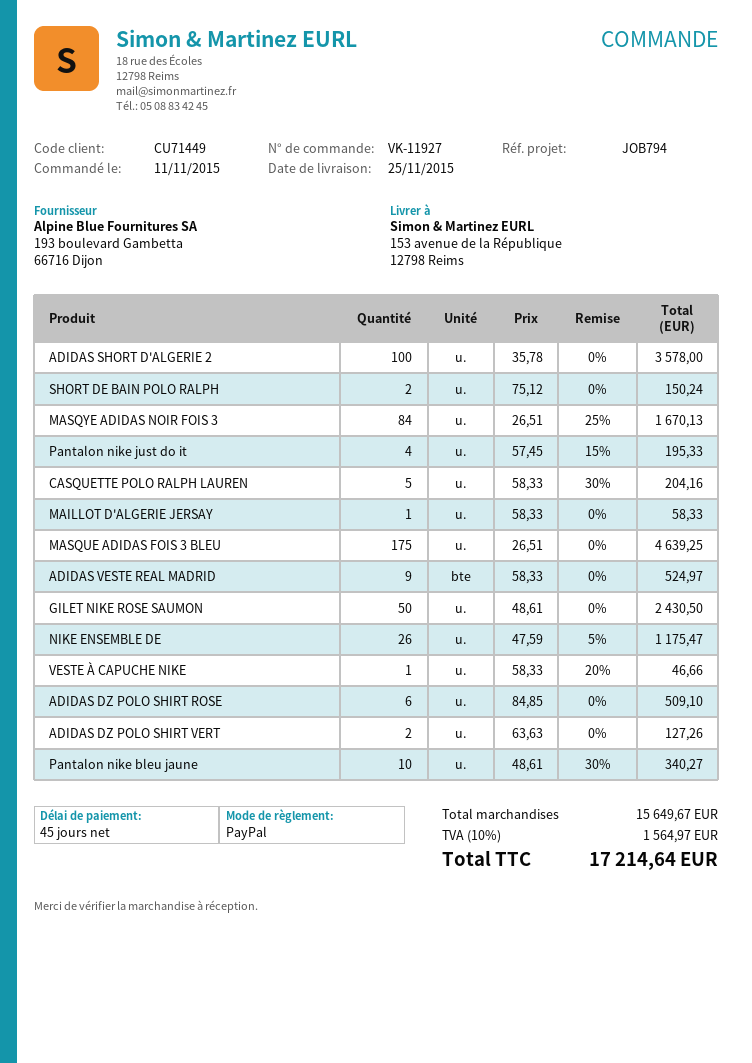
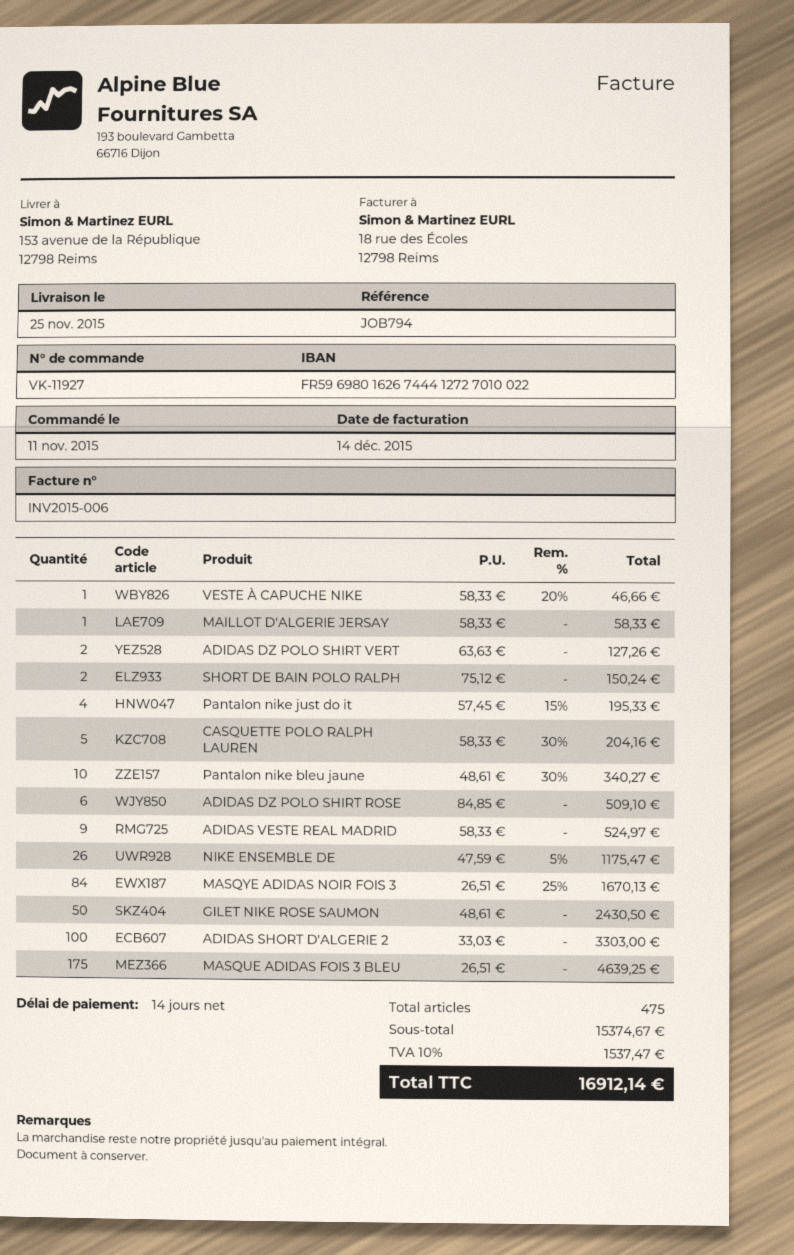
payment terms: 45 days -> 14 days
ADIDAS SHORT D'ALGERIE 2: 100 x 35.78 = 3578.00 -> 100 x 33.03 = 3303.00
subtotal: 15649.67 -> 15374.67
tax: 10% = 1564.97 -> 10% = 1537.47
total: 17214.64 -> 16912.14

